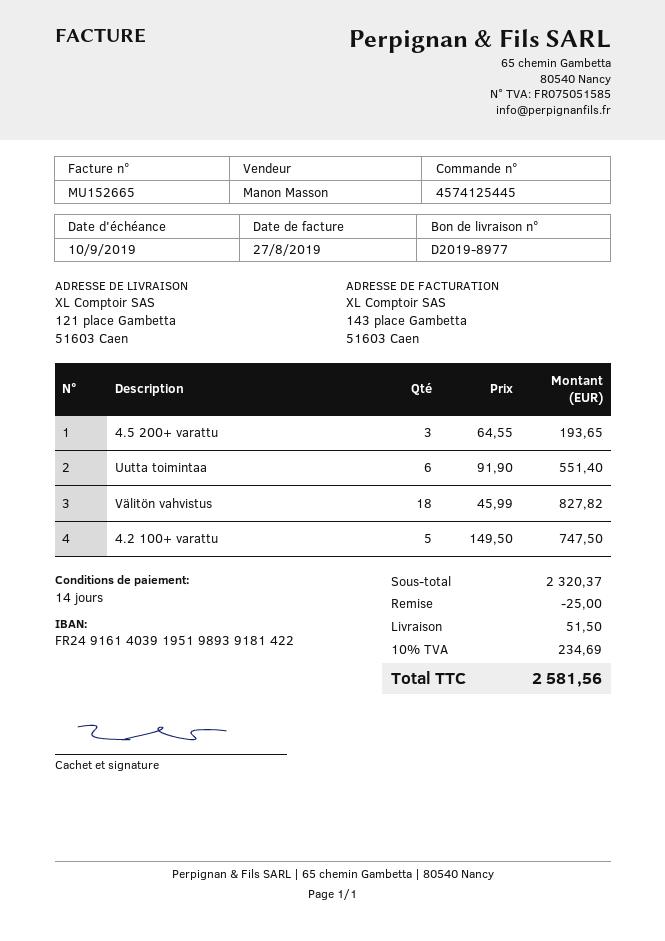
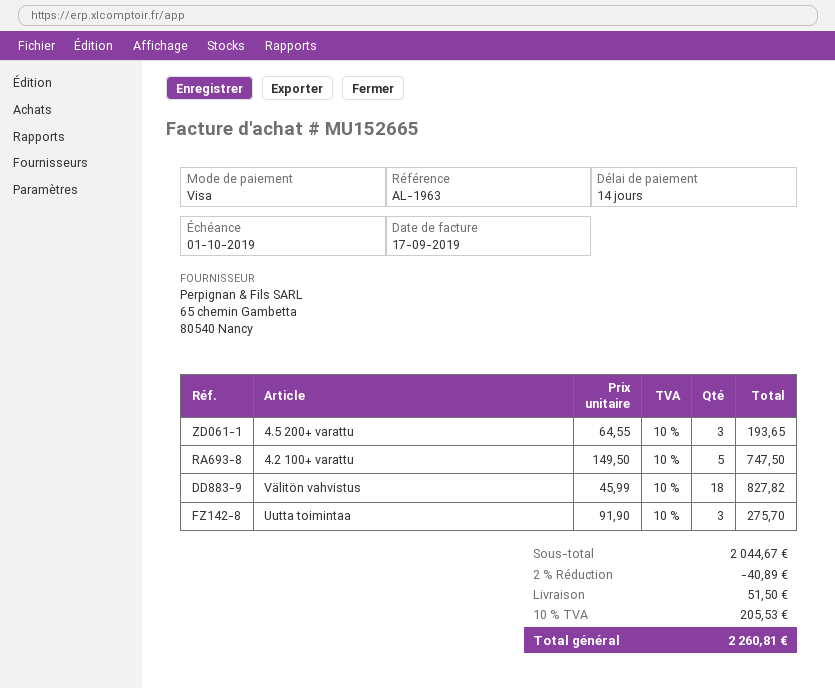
invoice date: 2019-08-27 -> 2019-09-17
due date: 2019-09-10 -> 2019-10-01
Uutta toimintaa: 6 x 91.90 = 551.40 -> 3 x 91.90 = 275.70
subtotal: 2320.37 -> 2044.67
discount: 25.00 -> 40.89
tax: 10% = 234.69 -> 10% = 205.53
total: 2581.56 -> 2260.81

